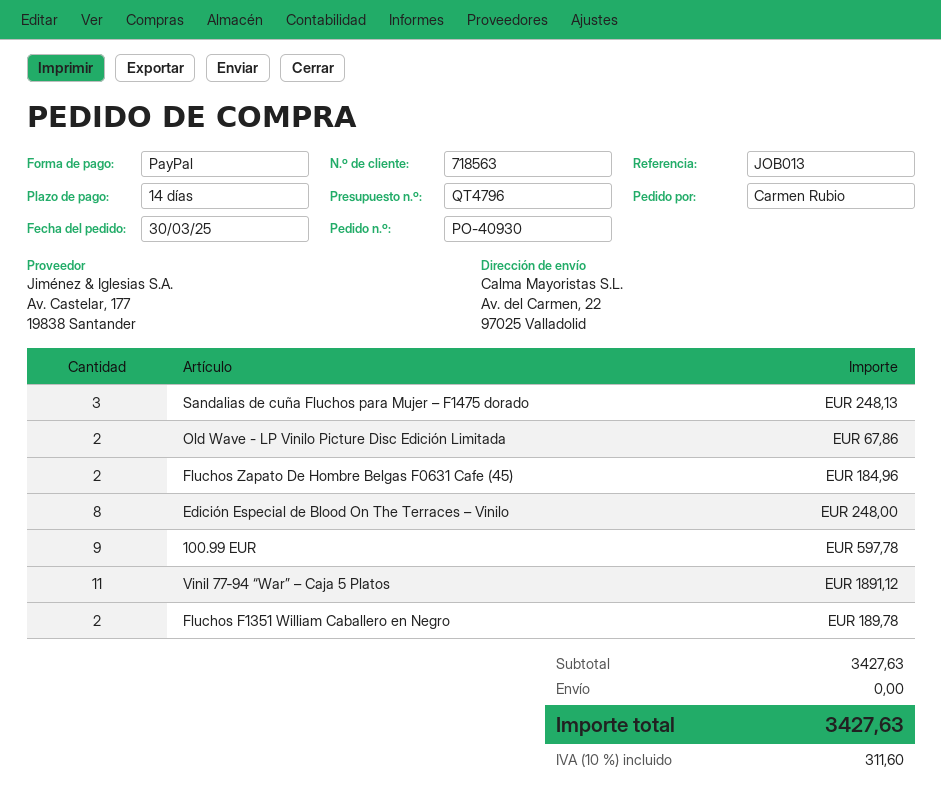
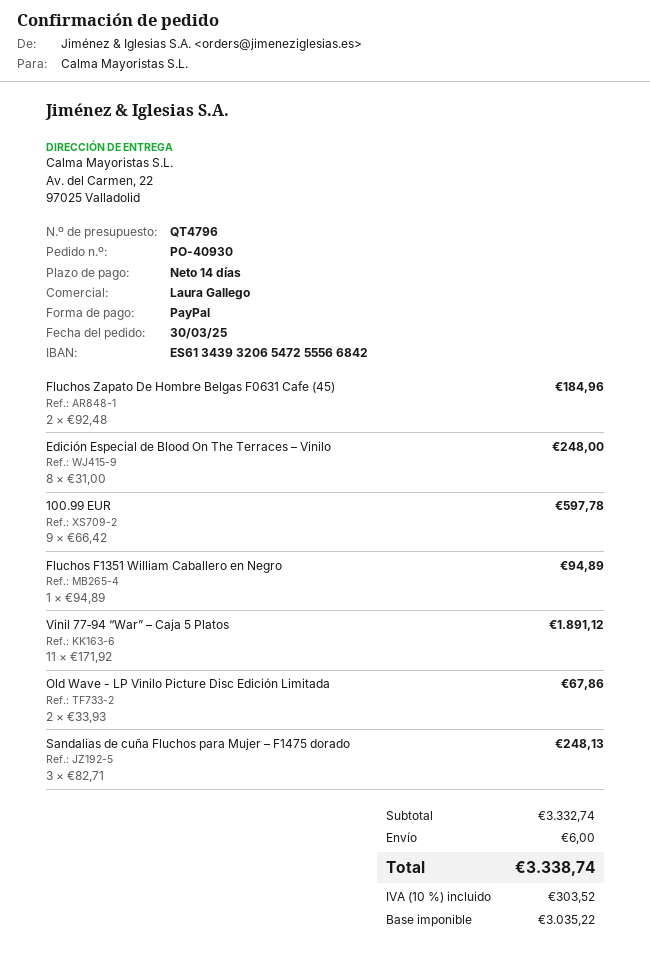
Fluchos F1351 William Caballero en Negro: 2 for 189.78 -> 1 for 94.89
subtotal: 3427.63 -> 3332.74
shipping: 0.00 -> 6.00
tax: 10% = 311.60 -> 10% = 303.52
total: 3427.63 -> 3338.74

